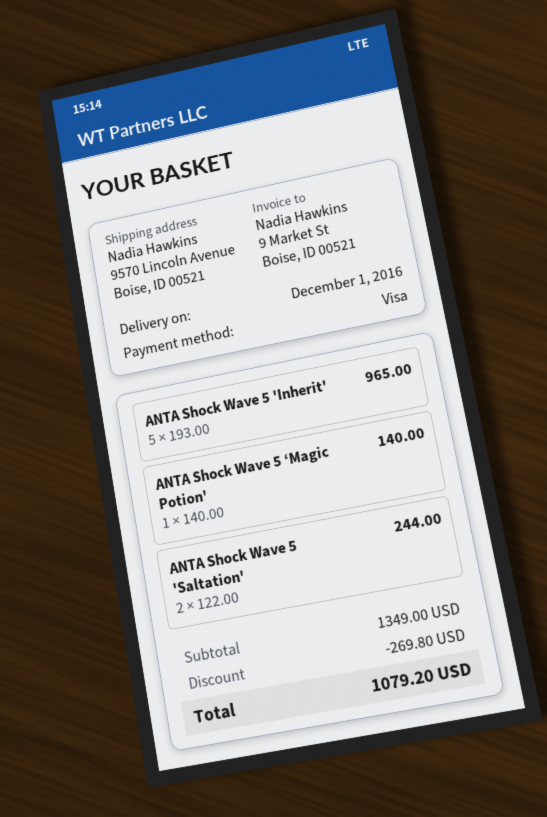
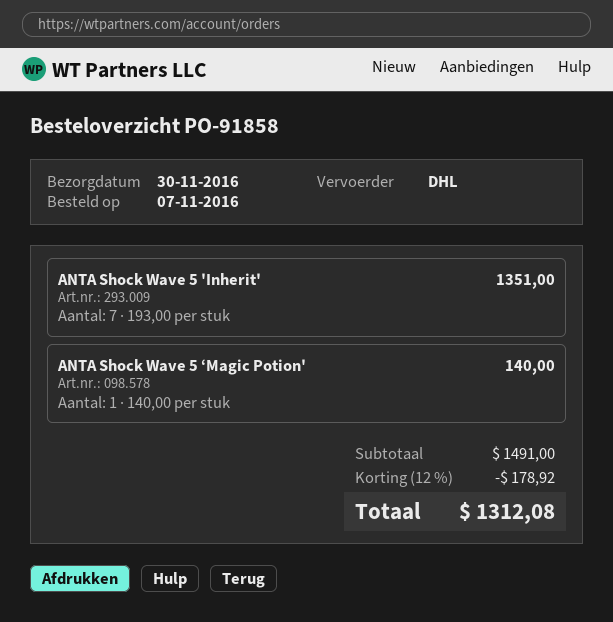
delivery date: 2016-12-01 -> 2016-11-30
ANTA Shock Wave 5 'Inherit': 5 x 193.00 = 965.00 -> 7 x 193.00 = 1351.00
ANTA Shock Wave 5 'Saltation': 2 x 122.00 = 244.00 -> none
subtotal: 1349.00 -> 1491.00
discount: 269.80 -> 178.92
total: 1079.20 -> 1312.08

